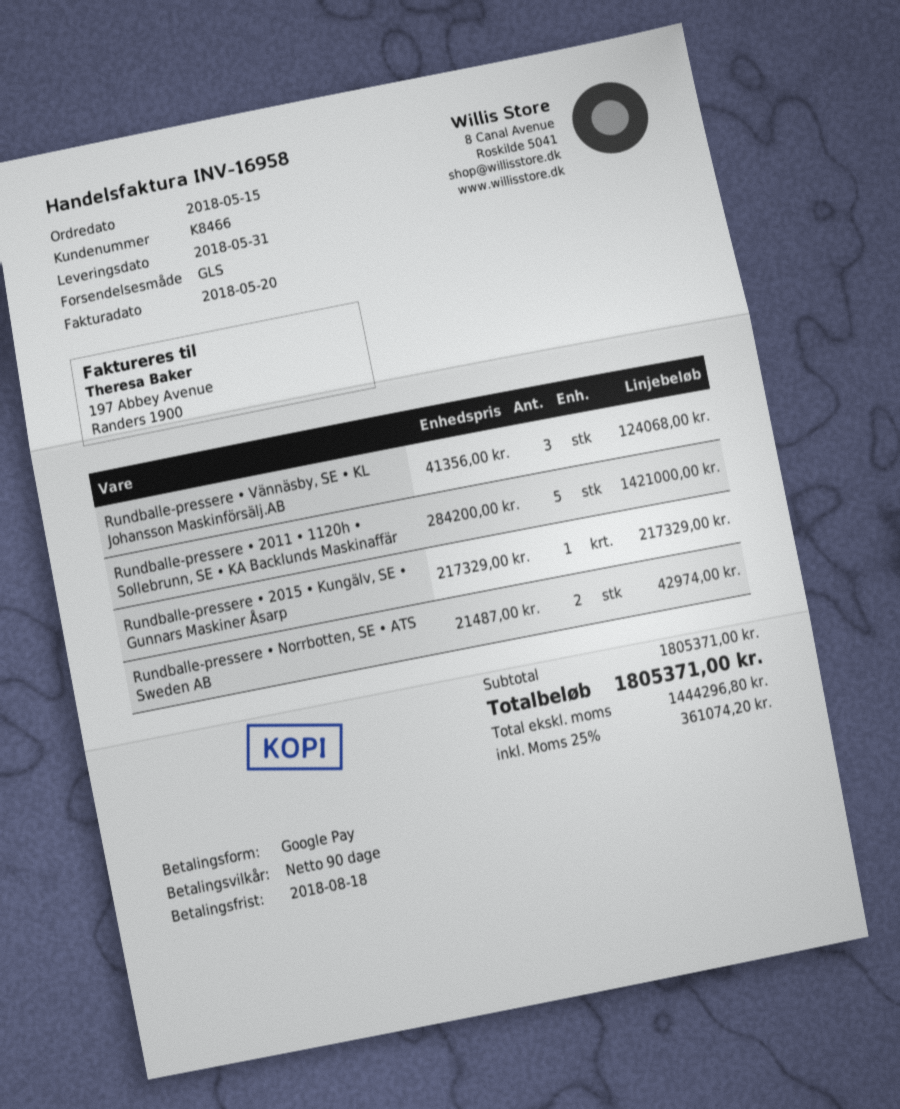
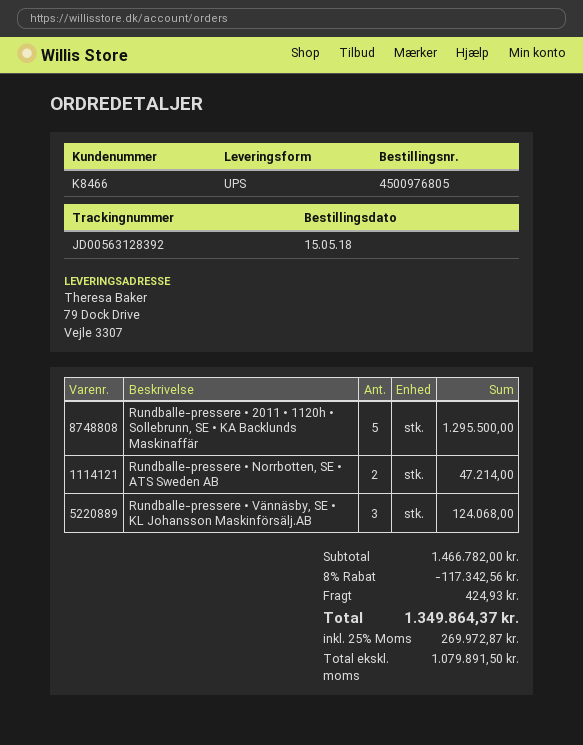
shipping method: GLS -> UPS
Rundballe-pressere • 2011 • 1120h • Sollebrunn, SE • KA Backlunds Maskinaffär: 5 for 1421000.00 -> 5 for 1295500.00
Rundballe-pressere • 2015 • Kungälv, SE • Gunnars Maskiner Åsarp: 1 for 217329.00 -> none
Rundballe-pressere • Norrbotten, SE • ATS Sweden AB: 2 for 42974.00 -> 2 for 47214.00
subtotal: 1805371.00 -> 1466782.00
discount: none -> 8% = 117342.56
shipping: none -> 424.93
net: 1444296.80 -> 1079891.50
tax: 25% = 361074.20 -> 25% = 269972.87
total: 1805371.00 -> 1349864.37

